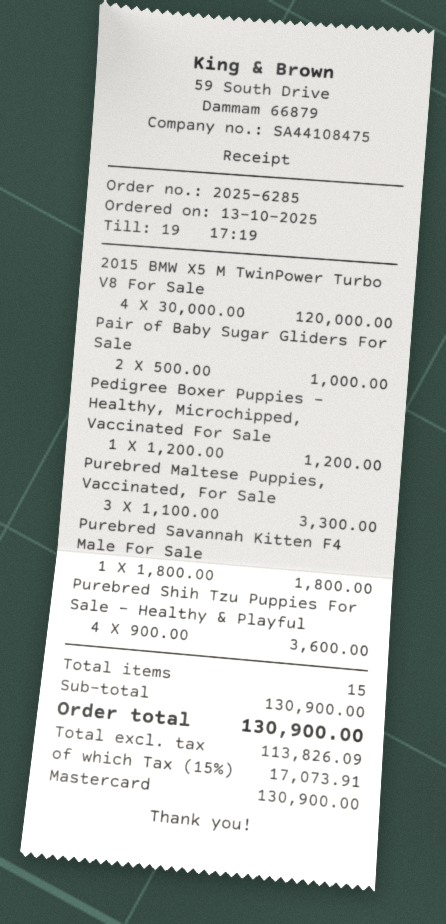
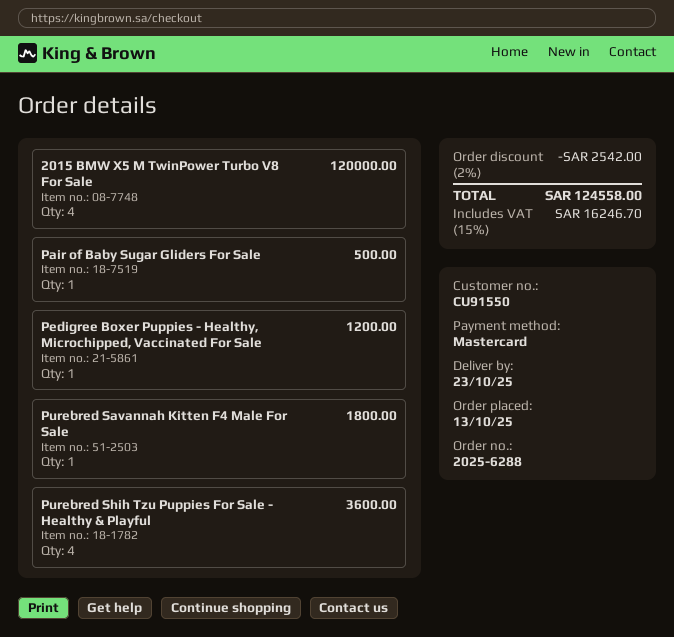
order number: 2025-6285 -> 2025-6288
Pair of Baby Sugar Gliders For Sale: 2 for 1000.00 -> 1 for 500.00
Purebred Maltese Puppies, Vaccinated, For Sale: 3 for 3300.00 -> none
discount: none -> 2% = 2542.00
tax: 15% = 17073.91 -> 15% = 16246.70
total: 130900.00 -> 124558.00

